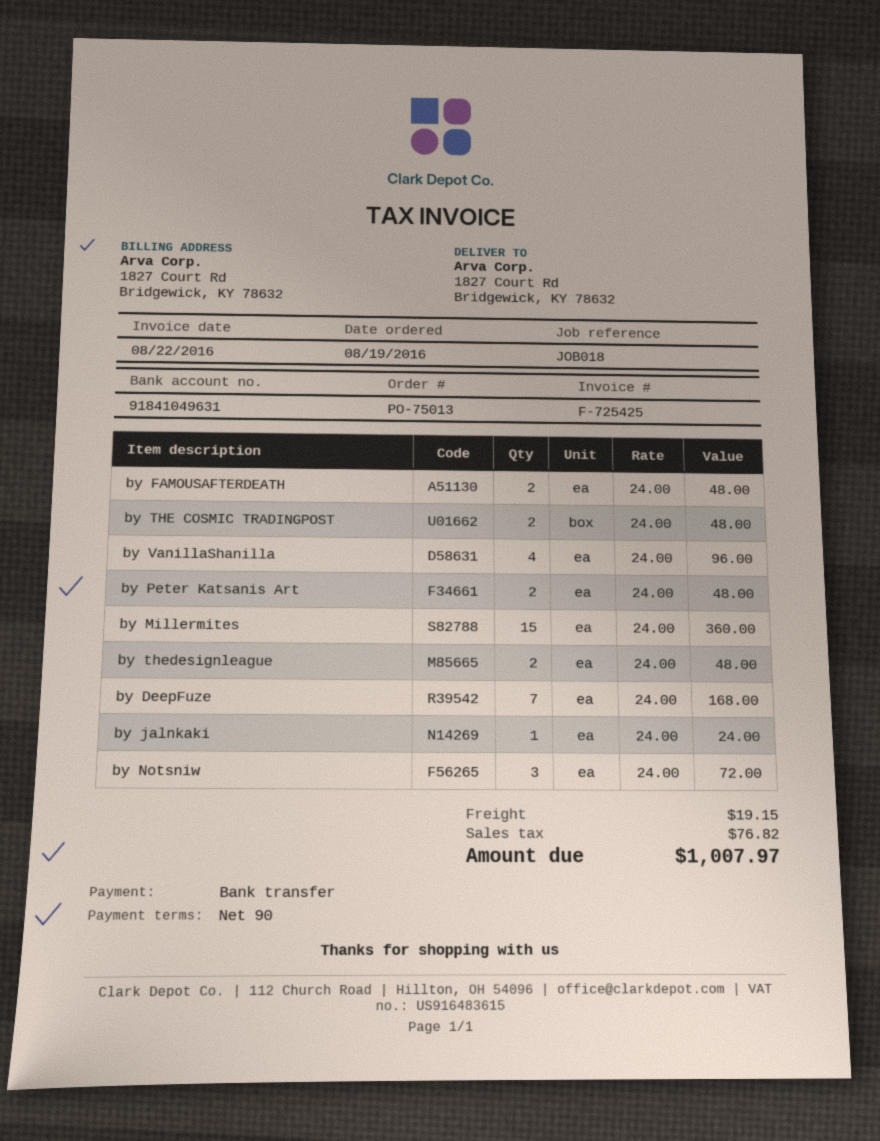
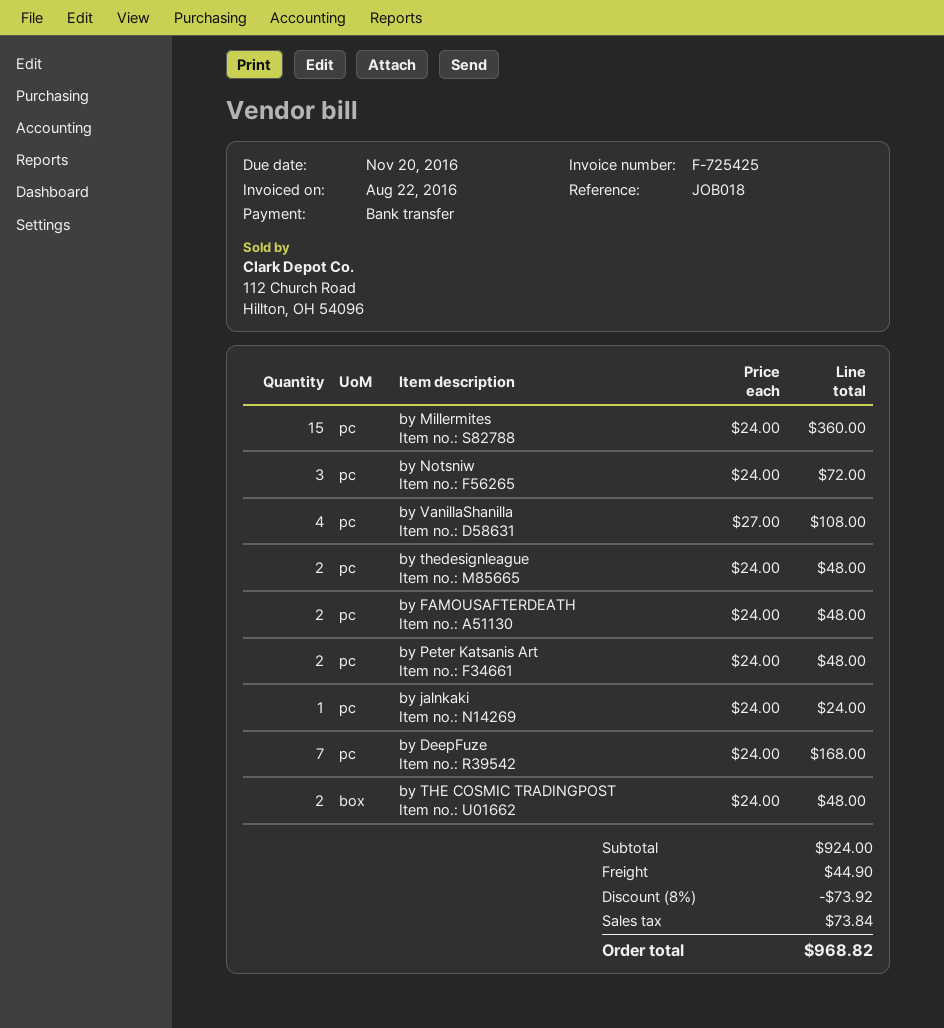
by VanillaShanilla: 4 x 24.00 = 96.00 -> 4 x 27.00 = 108.00
discount: none -> 8% = 73.92
shipping: 19.15 -> 44.90
tax: 76.82 -> 73.84
total: 1007.97 -> 968.82

